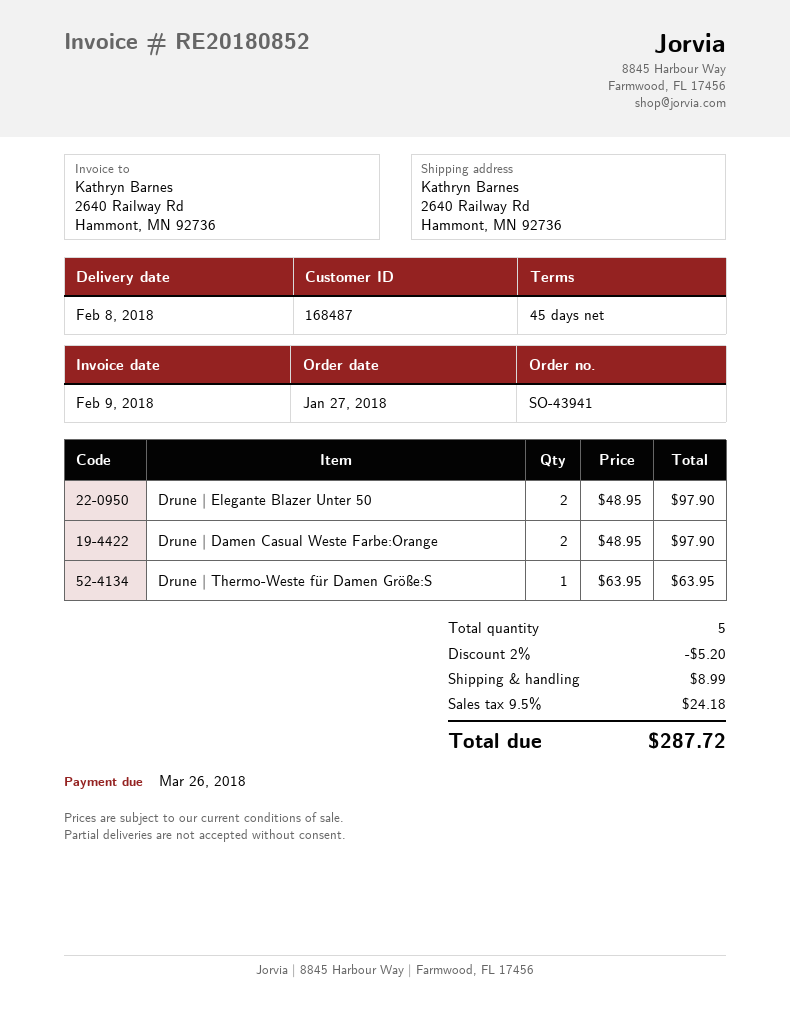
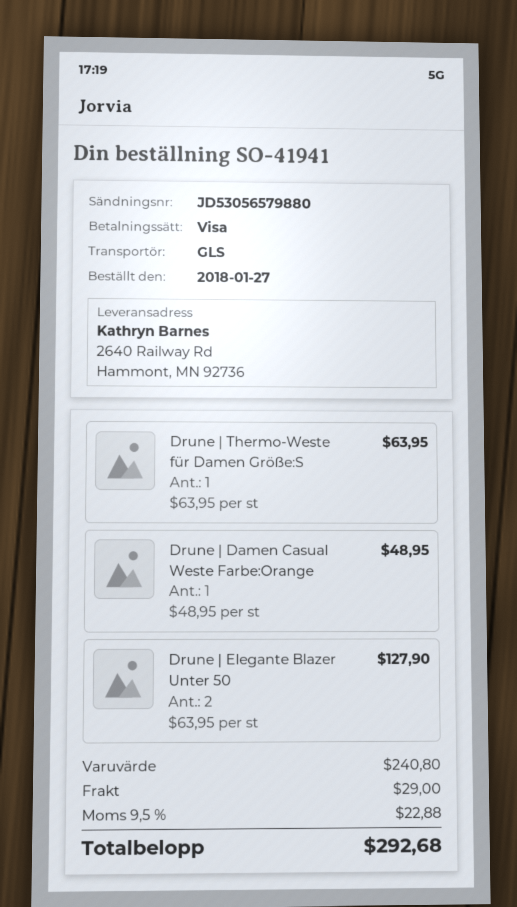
order number: SO-43941 -> SO-41941
Drune | Elegante Blazer Unter 50: 2 x 48.95 = 97.90 -> 2 x 63.95 = 127.90
Drune | Damen Casual Weste Farbe:Orange: 2 x 48.95 = 97.90 -> 1 x 48.95 = 48.95
discount: 2% = 5.20 -> none
shipping: 8.99 -> 29.00
tax: 9.5% = 24.18 -> 9.5% = 22.88
total: 287.72 -> 292.68

